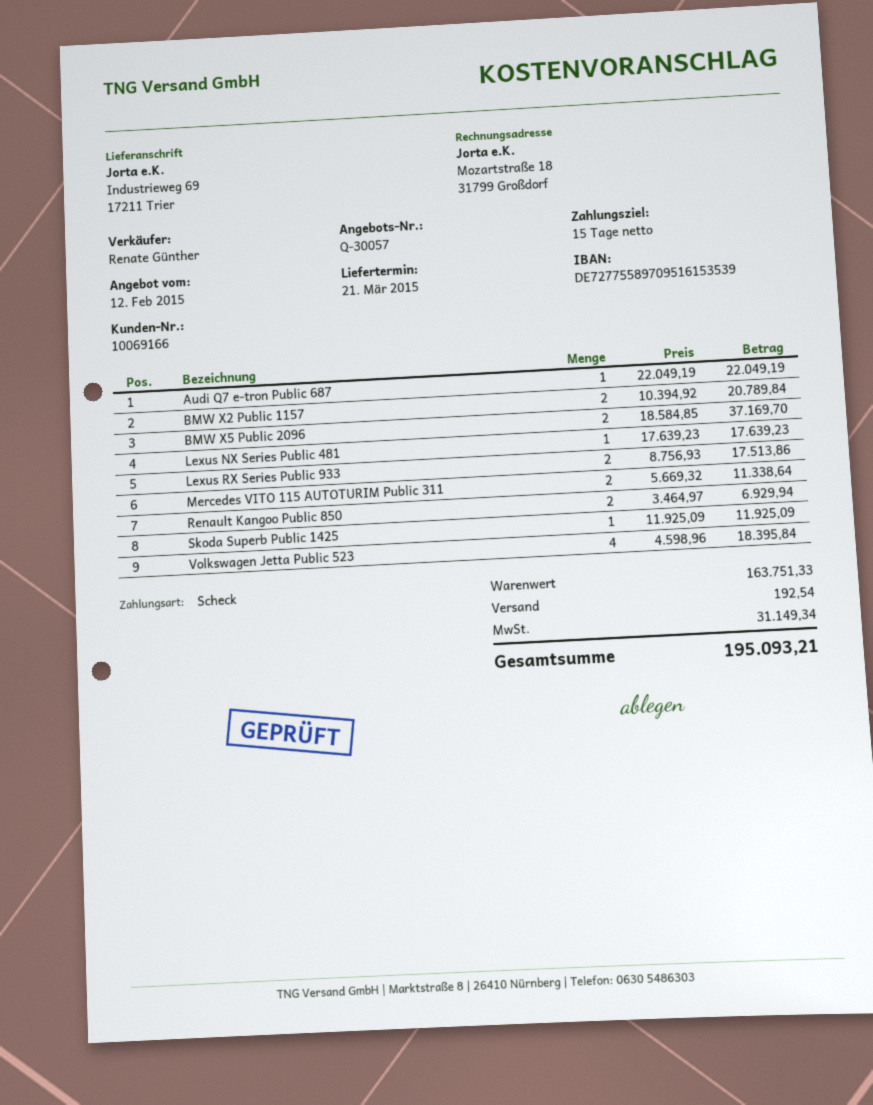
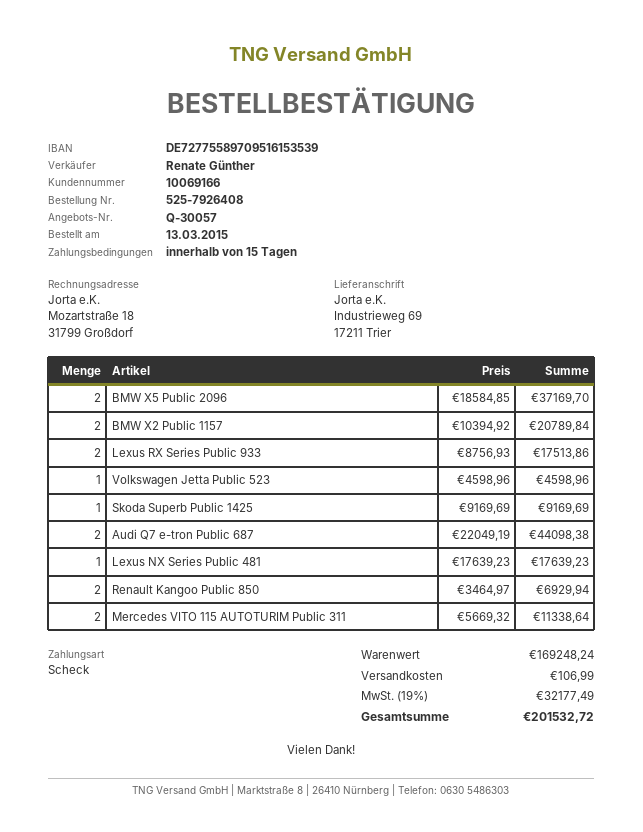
Audi Q7 e-tron Public 687: 1 x 22049.19 = 22049.19 -> 2 x 22049.19 = 44098.38
Skoda Superb Public 1425: 1 x 11925.09 = 11925.09 -> 1 x 9169.69 = 9169.69
Volkswagen Jetta Public 523: 4 x 4598.96 = 18395.84 -> 1 x 4598.96 = 4598.96
subtotal: 163751.33 -> 169248.24
shipping: 192.54 -> 106.99
tax: 31149.34 -> 32177.49
total: 195093.21 -> 201532.72

